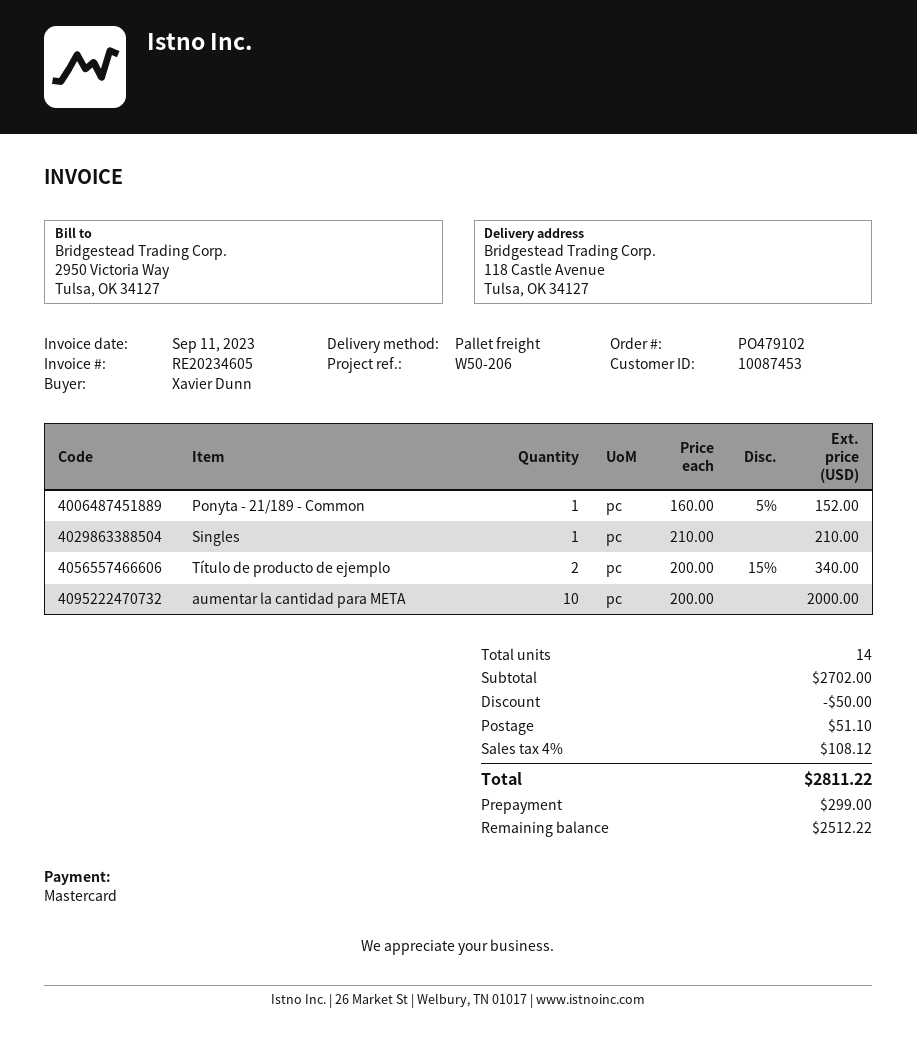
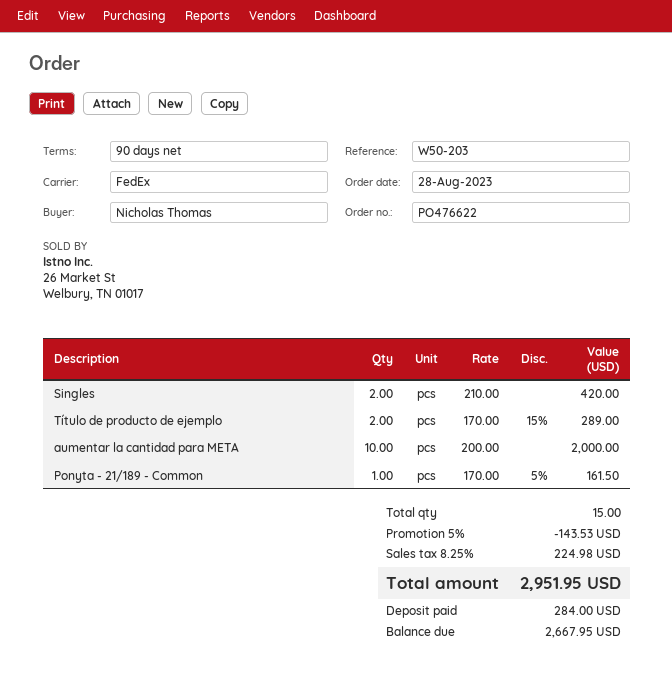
order number: PO479102 -> PO476622
reference: W50-206 -> W50-203
ordered by: Xavier Dunn -> Nicholas Thomas
shipping method: pallet freight -> FedEx
Ponyta - 21/189 - Common: 1 x 160.00 - 5% = 152.00 -> 1 x 170.00 - 5% = 161.50
Singles: 1 x 210.00 = 210.00 -> 2 x 210.00 = 420.00
Título de producto de ejemplo: 2 x 200.00 - 15% = 340.00 -> 2 x 170.00 - 15% = 289.00
total quantity: 14 -> 15
discount: 50.00 -> 143.53
shipping: 51.10 -> none
tax: 4% = 108.12 -> 8.25% = 224.98
total: 2811.22 -> 2951.95
deposit: 299.00 -> 284.00
balance: 2512.22 -> 2667.95

